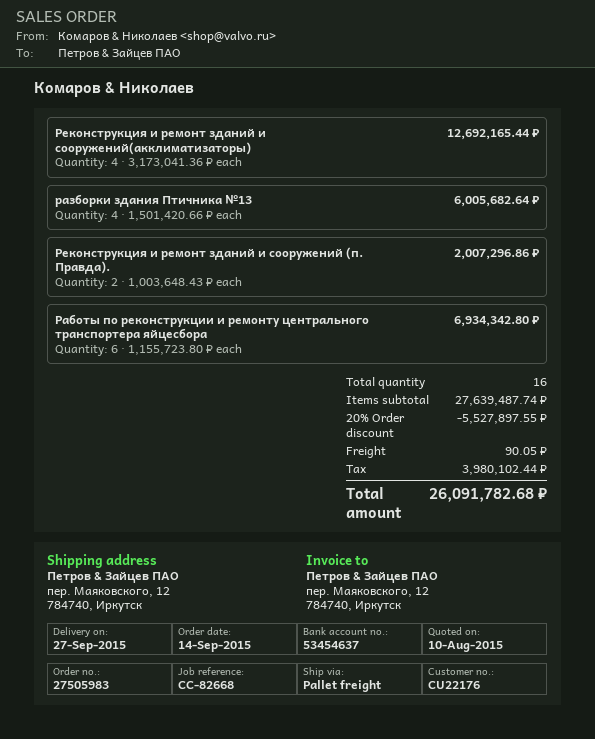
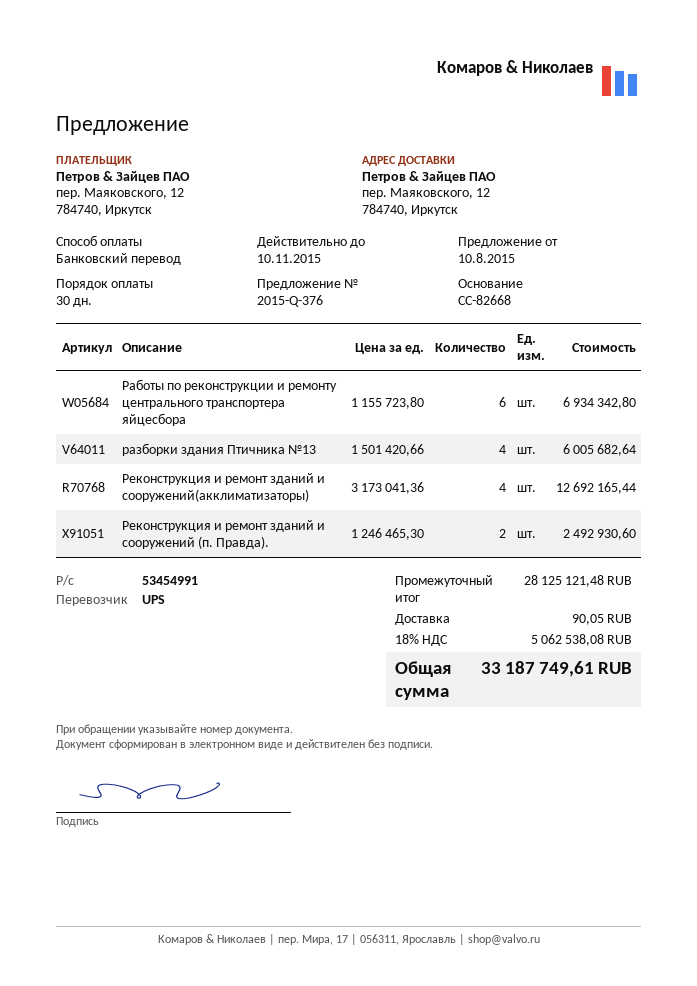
bank account: 53454637 -> 53454991
shipping method: pallet freight -> UPS
Реконструкция и ремонт зданий и сооружений (п. Правда).: 2 x 1003648.43 = 2007296.86 -> 2 x 1246465.30 = 2492930.60
subtotal: 27639487.74 -> 28125121.48
discount: 20% = 5527897.55 -> none
tax: 3980102.44 -> 5062538.08
total: 26091782.68 -> 33187749.61

